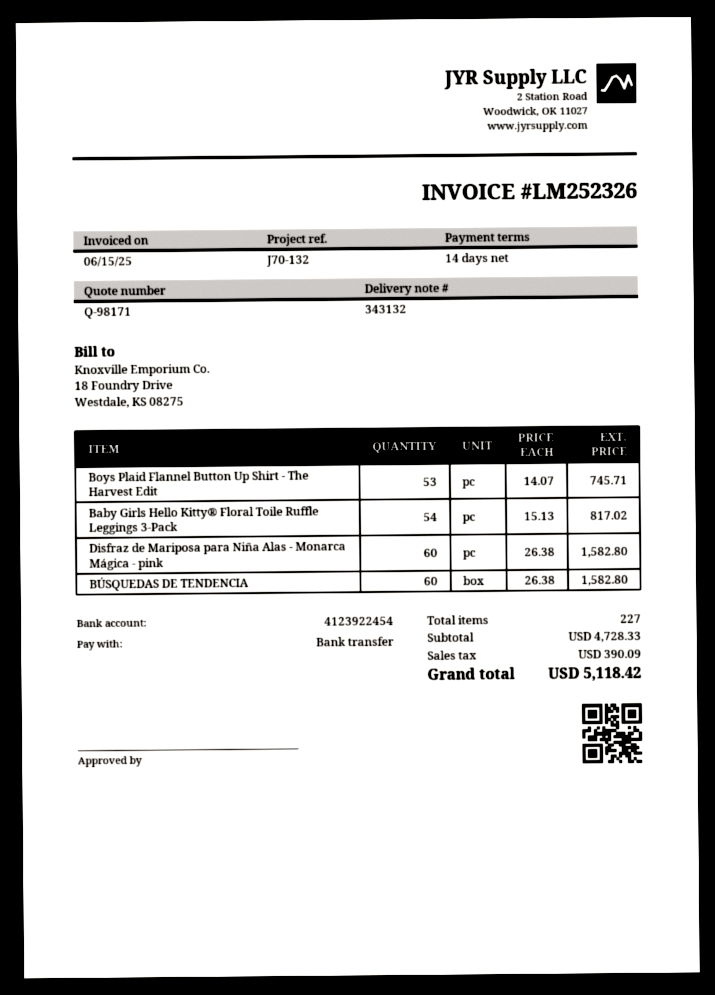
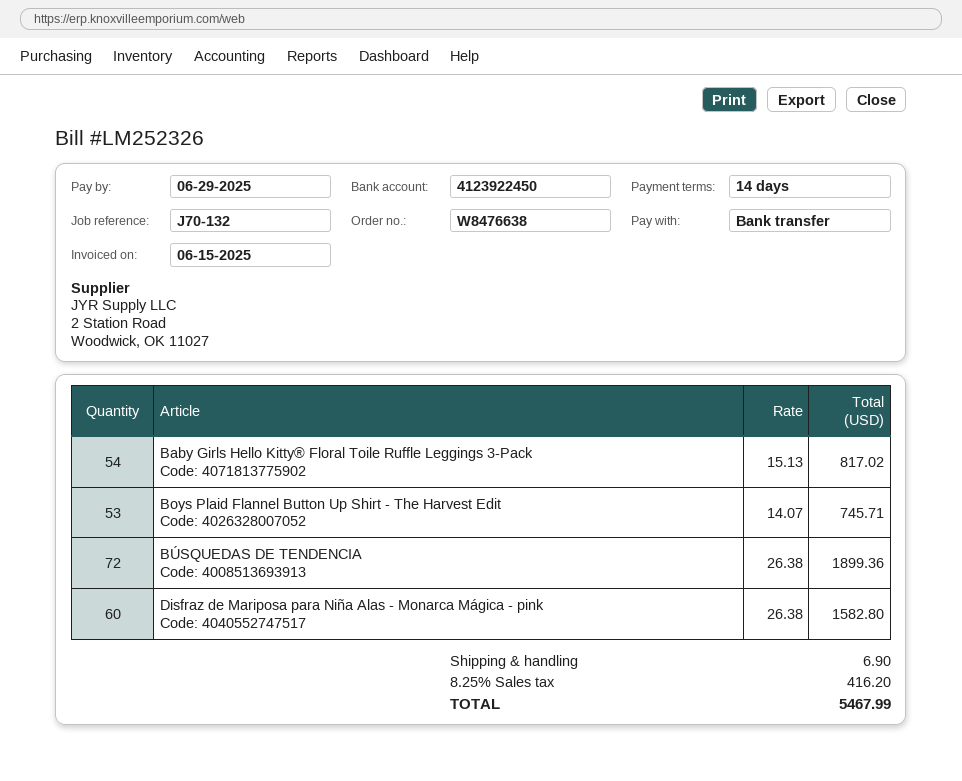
bank account: 4123922454 -> 4123922450
BÚSQUEDAS DE TENDENCIA: 60 x 26.38 = 1582.80 -> 72 x 26.38 = 1899.36
shipping: none -> 6.90
tax: 390.09 -> 416.20
total: 5118.42 -> 5467.99

